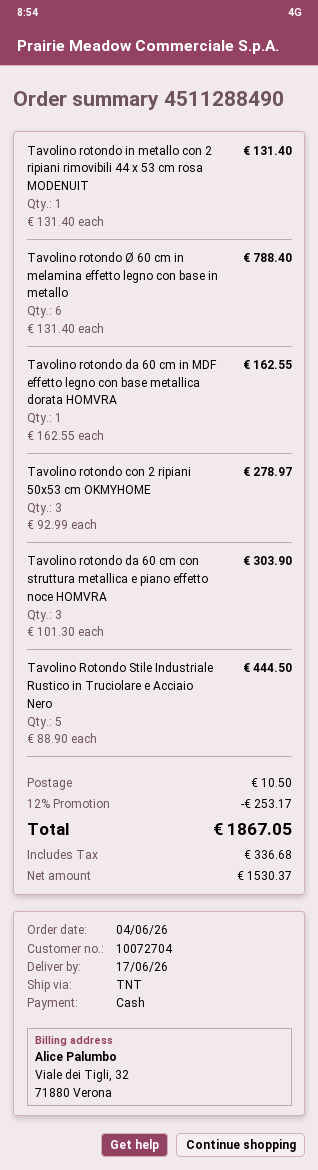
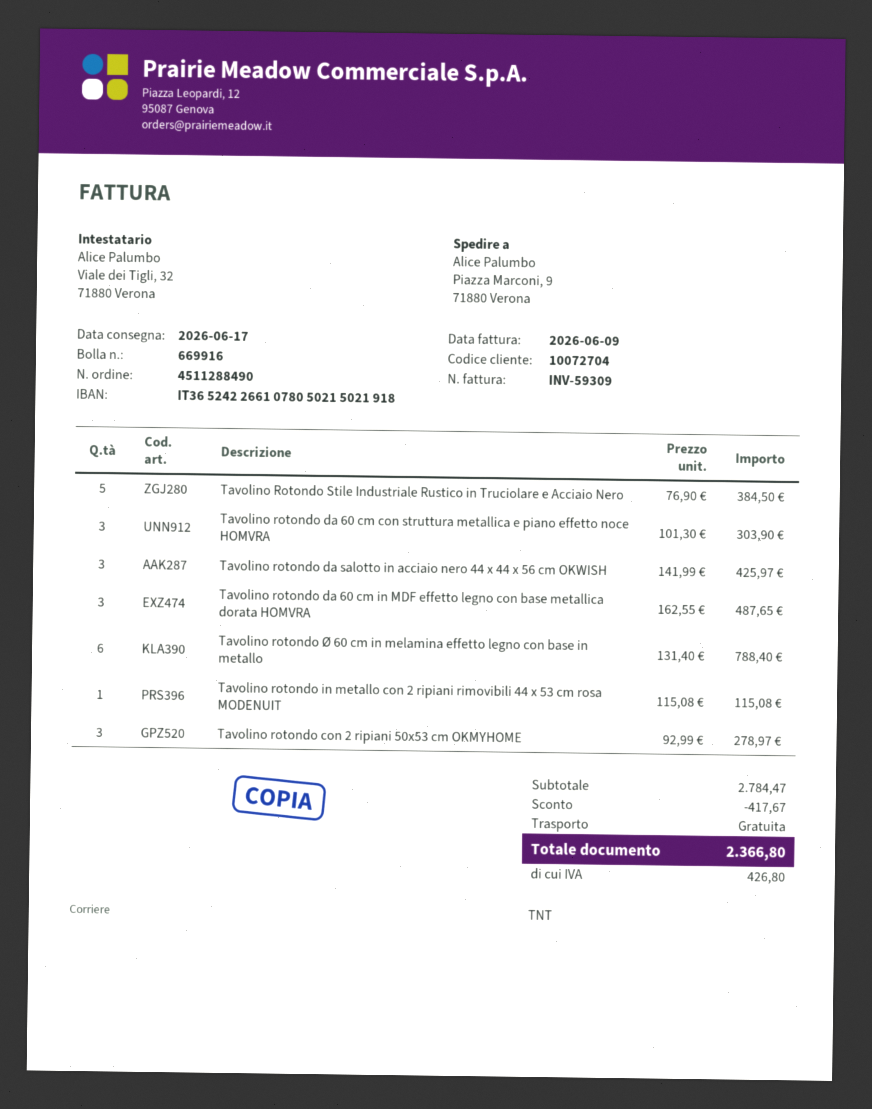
Tavolino rotondo in metallo con 2 ripiani rimovibili 44 x 53 cm rosa MODENUIT: 1 x 131.40 = 131.40 -> 1 x 115.08 = 115.08
Tavolino rotondo da 60 cm in MDF effetto legno con base metallica dorata HOMVRA: 1 x 162.55 = 162.55 -> 3 x 162.55 = 487.65
Tavolino Rotondo Stile Industriale Rustico in Truciolare e Acciaio Nero: 5 x 88.90 = 444.50 -> 5 x 76.90 = 384.50
Tavolino rotondo da salotto in acciaio nero 44 x 44 x 56 cm OKWISH: none -> 3 x 141.99 = 425.97
discount: 253.17 -> 417.67
shipping: 10.50 -> 0.00
tax: 336.68 -> 426.80
total: 1867.05 -> 2366.80

